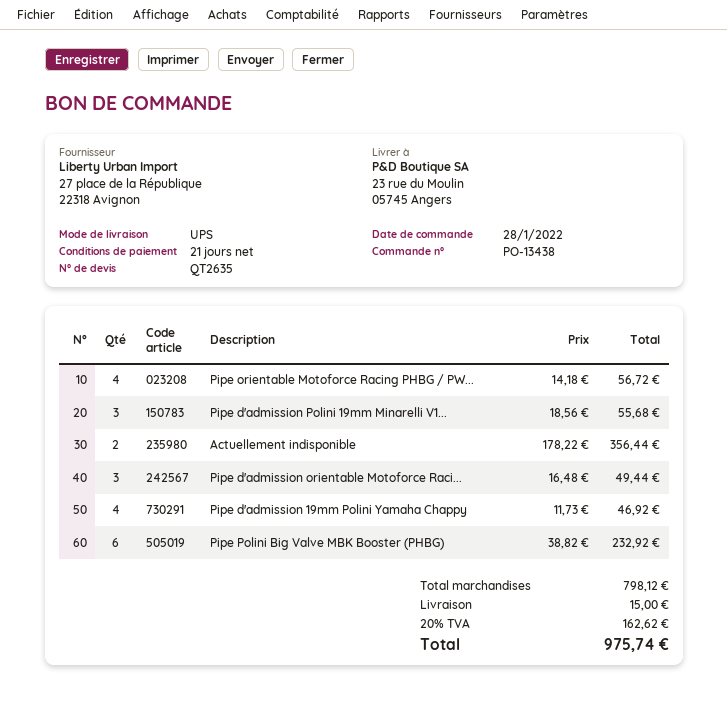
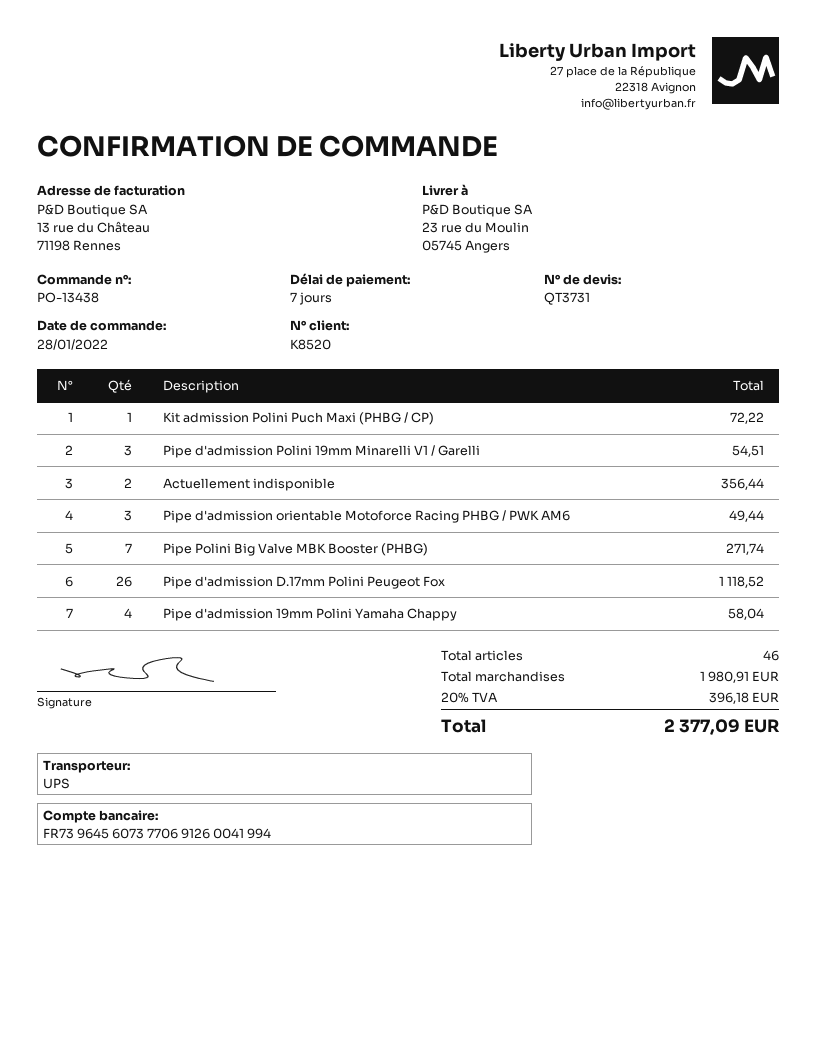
quote number: QT2635 -> QT3731
payment terms: 21 days -> 7 days
Pipe orientable Motoforce Racing PHBG / PW...: 4 for 56.72 -> none
Pipe d'admission Polini 19mm Minarelli V1...: 3 for 55.68 -> 3 for 54.51
Pipe d'admission 19mm Polini Yamaha Chappy: 4 for 46.92 -> 4 for 58.04
Pipe Polini Big Valve MBK Booster (PHBG): 6 for 232.92 -> 7 for 271.74
Kit admission Polini Puch Maxi (PHBG / CP): none -> 1 for 72.22
Pipe d'admission D.17mm Polini Peugeot Fox: none -> 26 for 1118.52
subtotal: 798.12 -> 1980.91
shipping: 15.00 -> none
tax: 20% = 162.62 -> 20% = 396.18
total: 975.74 -> 2377.09

